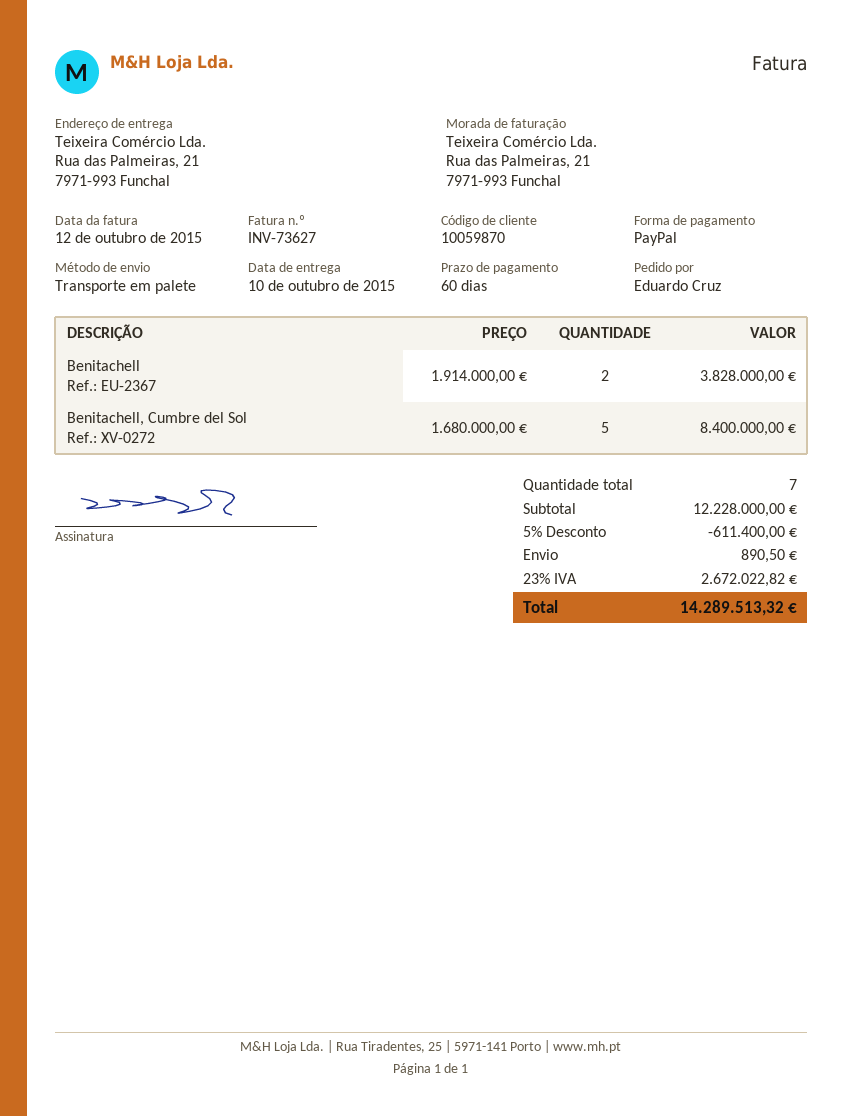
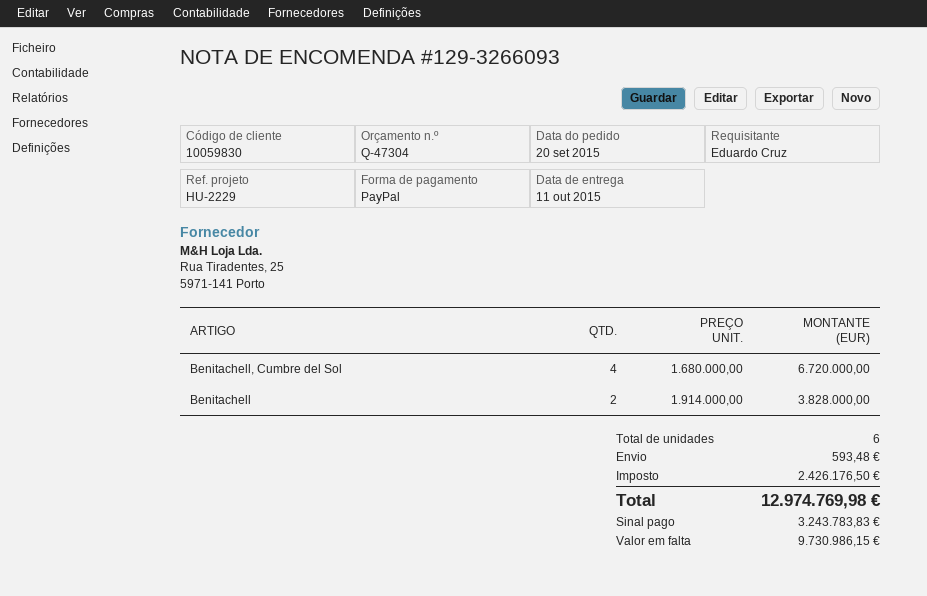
delivery date: 2015-10-10 -> 2015-10-11
customer number: 10059870 -> 10059830
Benitachell, Cumbre del Sol: 5 x 1680000.00 = 8400000.00 -> 4 x 1680000.00 = 6720000.00
total quantity: 7 -> 6
discount: 5% = 611400.00 -> none
shipping: 890.50 -> 593.48
tax: 2672022.82 -> 2426176.50
total: 14289513.32 -> 12974769.98

